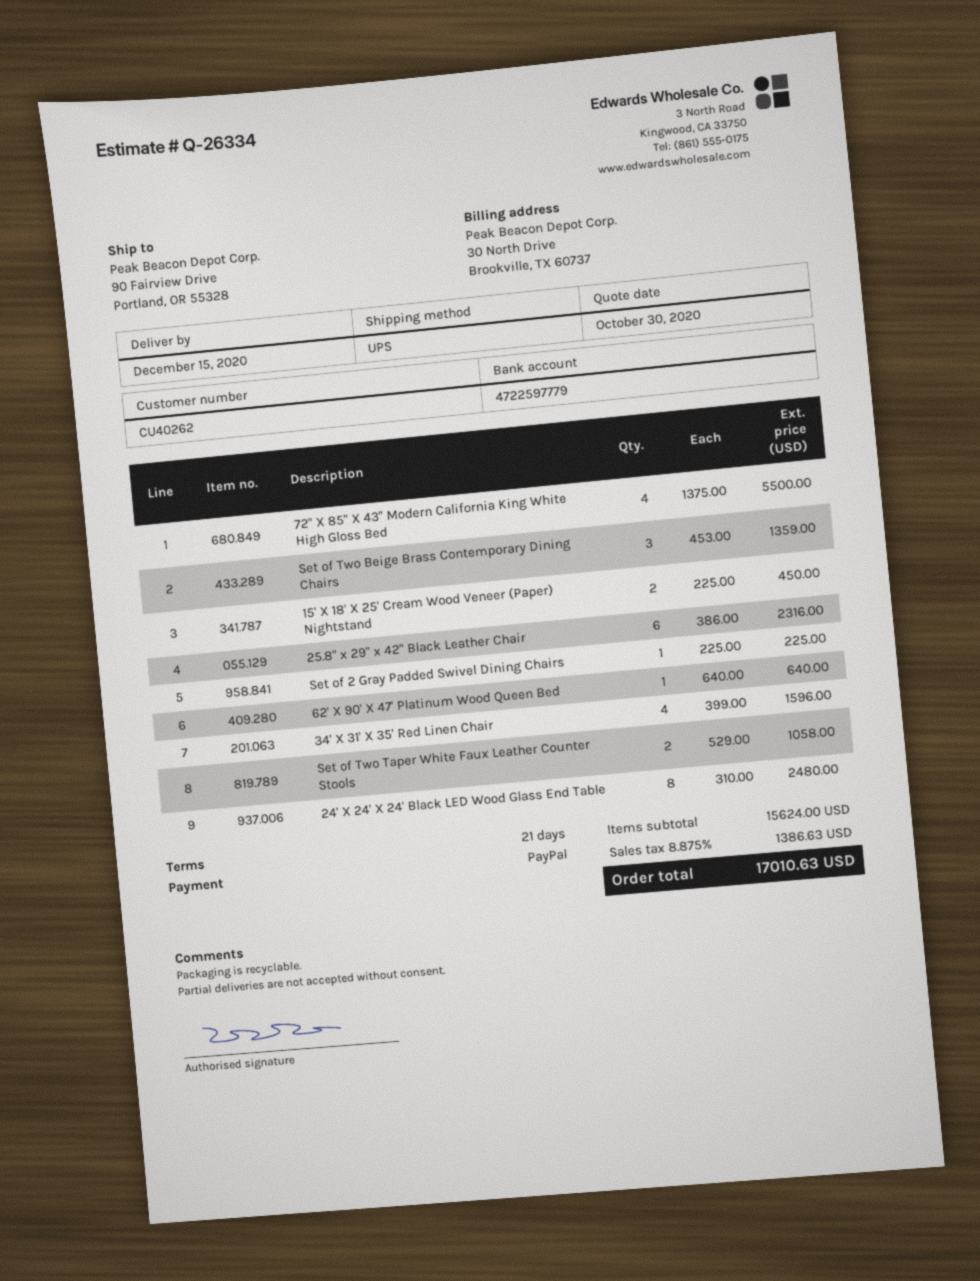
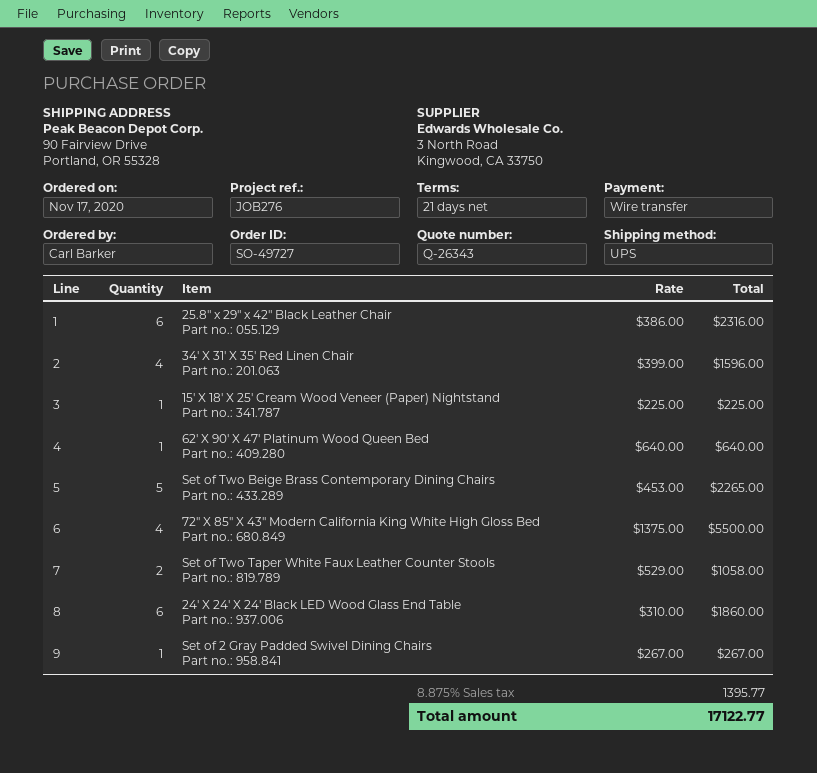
quote number: Q-26334 -> Q-26343
payment method: PayPal -> bank transfer
Set of Two Beige Brass Contemporary Dining Chairs: 3 x 453.00 = 1359.00 -> 5 x 453.00 = 2265.00
15' X 18' X 25' Cream Wood Veneer (Paper) Nightstand: 2 x 225.00 = 450.00 -> 1 x 225.00 = 225.00
Set of 2 Gray Padded Swivel Dining Chairs: 1 x 225.00 = 225.00 -> 1 x 267.00 = 267.00
24' X 24' X 24' Black LED Wood Glass End Table: 8 x 310.00 = 2480.00 -> 6 x 310.00 = 1860.00
tax: 8.875% = 1386.63 -> 8.875% = 1395.77
total: 17010.63 -> 17122.77

